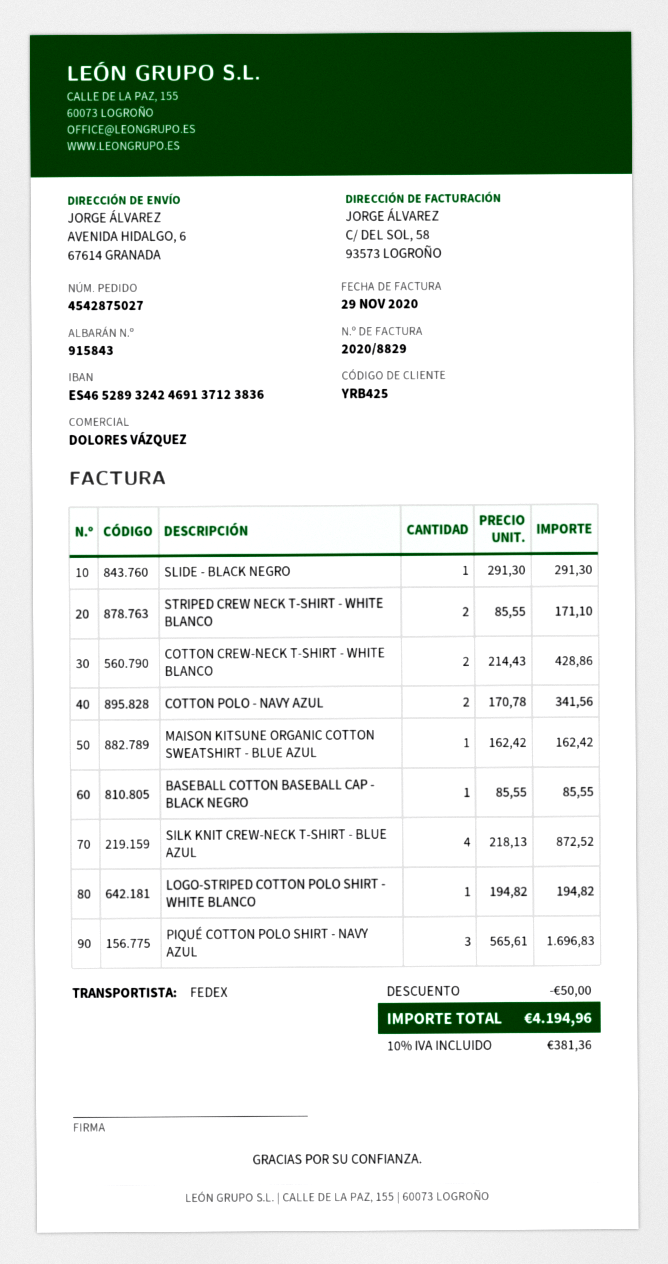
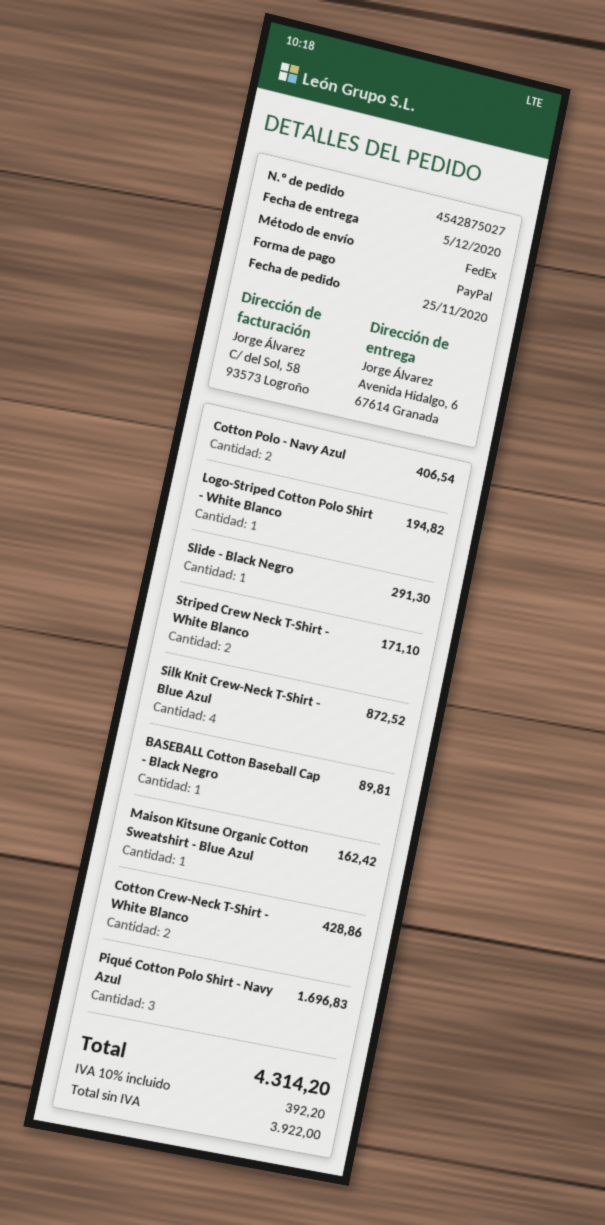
COTTON POLO - NAVY AZUL: 2 for 341.56 -> 2 for 406.54
BASEBALL COTTON BASEBALL CAP - BLACK NEGRO: 1 for 85.55 -> 1 for 89.81
discount: 50.00 -> none
tax: 10% = 381.36 -> 10% = 392.20
total: 4194.96 -> 4314.20

